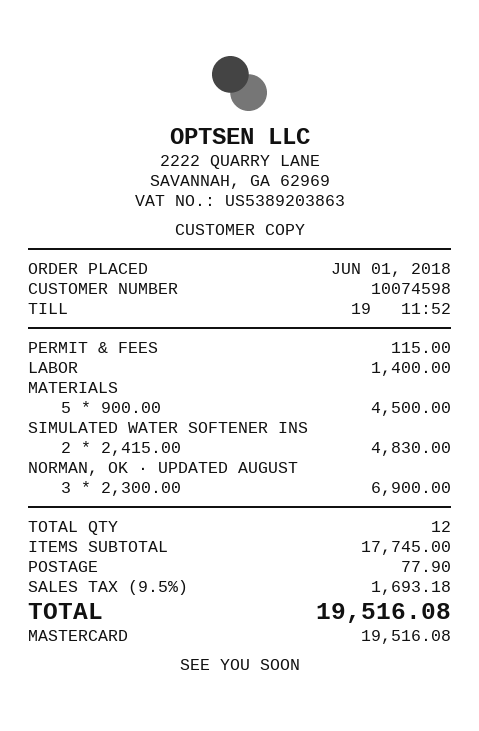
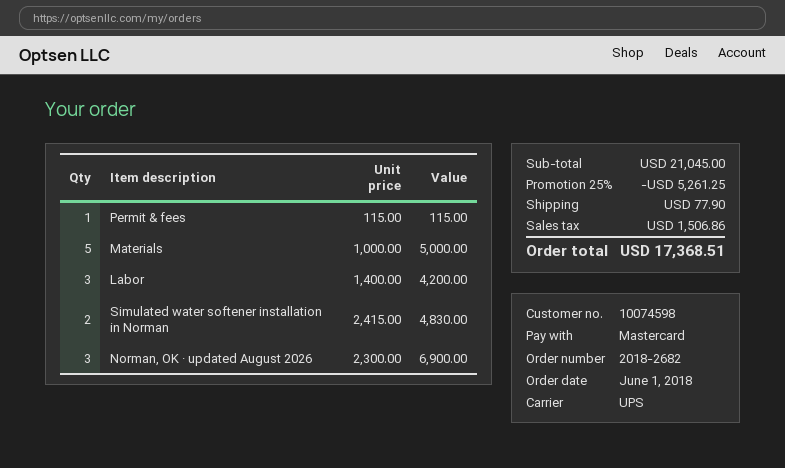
LABOR: 1 x 1400.00 = 1400.00 -> 3 x 1400.00 = 4200.00
MATERIALS: 5 x 900.00 = 4500.00 -> 5 x 1000.00 = 5000.00
subtotal: 17745.00 -> 21045.00
discount: none -> 25% = 5261.25
tax: 1693.18 -> 1506.86
total: 19516.08 -> 17368.51

